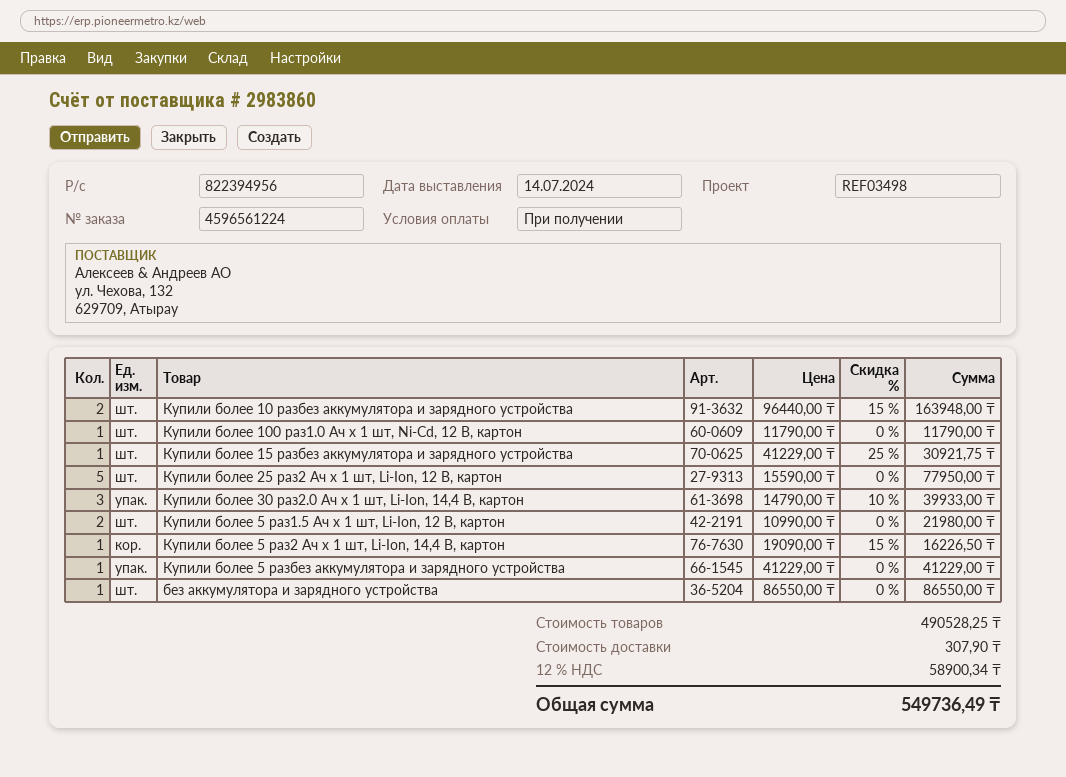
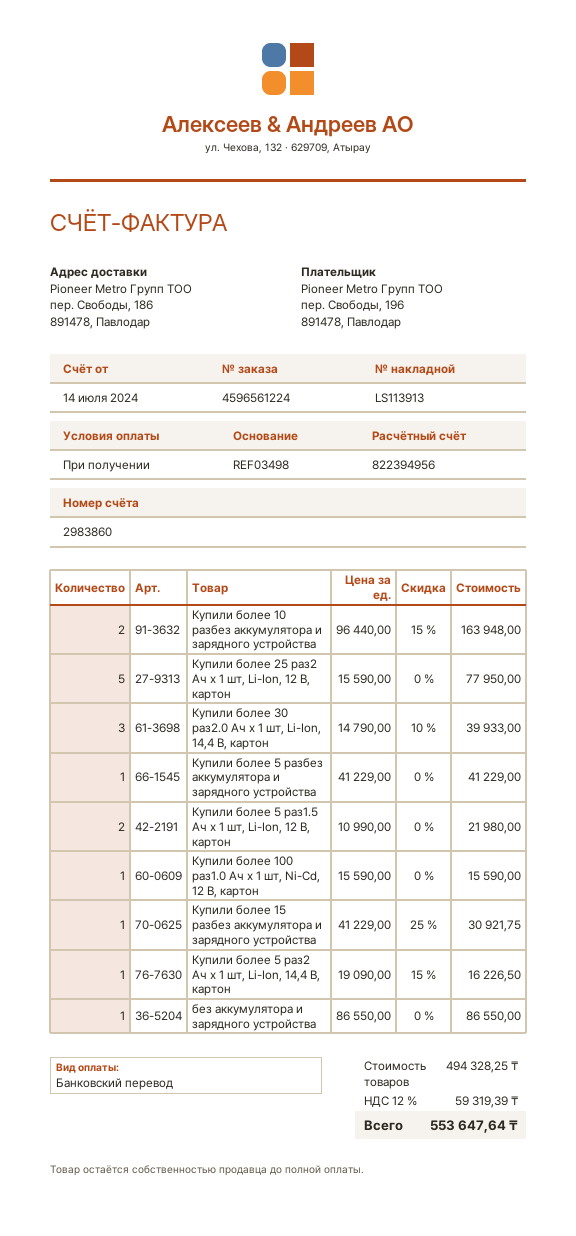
Купили более 100 раз1.0 Ач x 1 шт, Ni-Cd, 12 В, картон: 1 x 11790.00 = 11790.00 -> 1 x 15590.00 = 15590.00
subtotal: 490528.25 -> 494328.25
shipping: 307.90 -> none
tax: 12% = 58900.34 -> 12% = 59319.39
total: 549736.49 -> 553647.64

